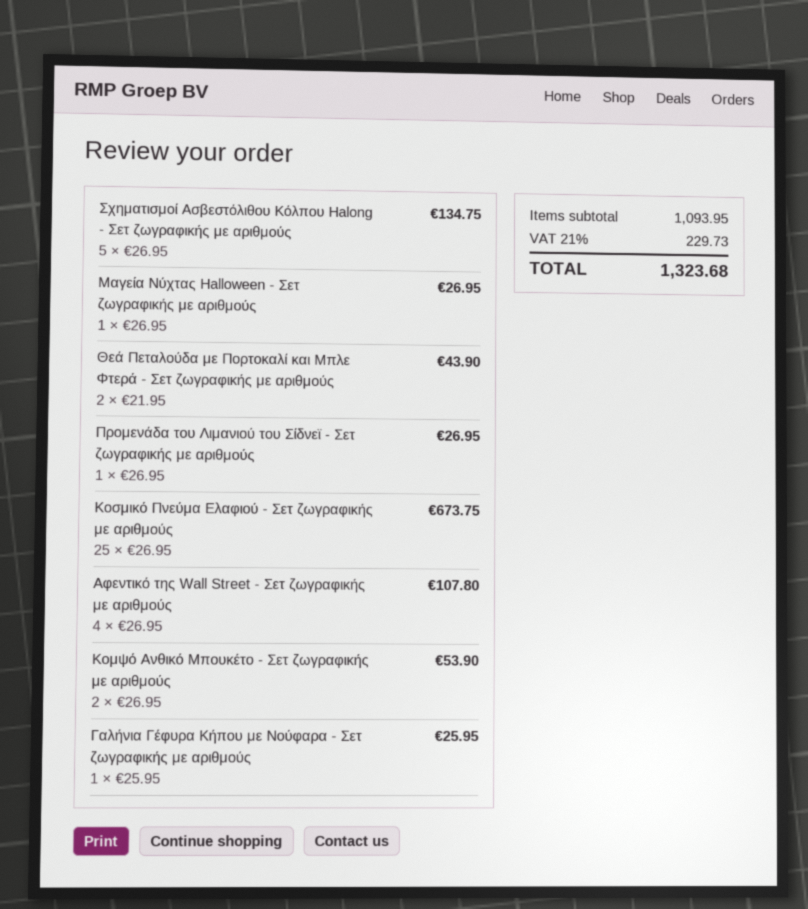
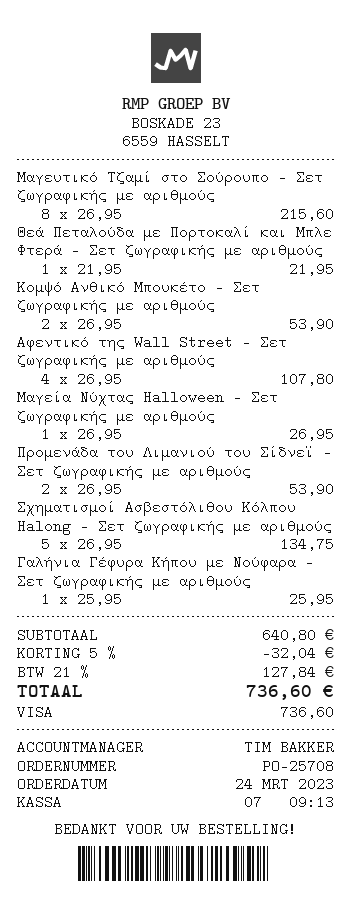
Θεά Πεταλούδα με Πορτοκαλί και Μπλε Φτερά - Σετ ζωγραφικής με αριθμούς: 2 x 21.95 = 43.90 -> 1 x 21.95 = 21.95
Προμενάδα του Λιμανιού του Σίδνεϊ - Σετ ζωγραφικής με αριθμούς: 1 x 26.95 = 26.95 -> 2 x 26.95 = 53.90
Κοσμικό Πνεύμα Ελαφιού - Σετ ζωγραφικής με αριθμούς: 25 x 26.95 = 673.75 -> none
Μαγευτικό Τζαμί στο Σούρουπο - Σετ ζωγραφικής με αριθμούς: none -> 8 x 26.95 = 215.60
subtotal: 1093.95 -> 640.80
discount: none -> 5% = 32.04
tax: 21% = 229.73 -> 21% = 127.84
total: 1323.68 -> 736.60

